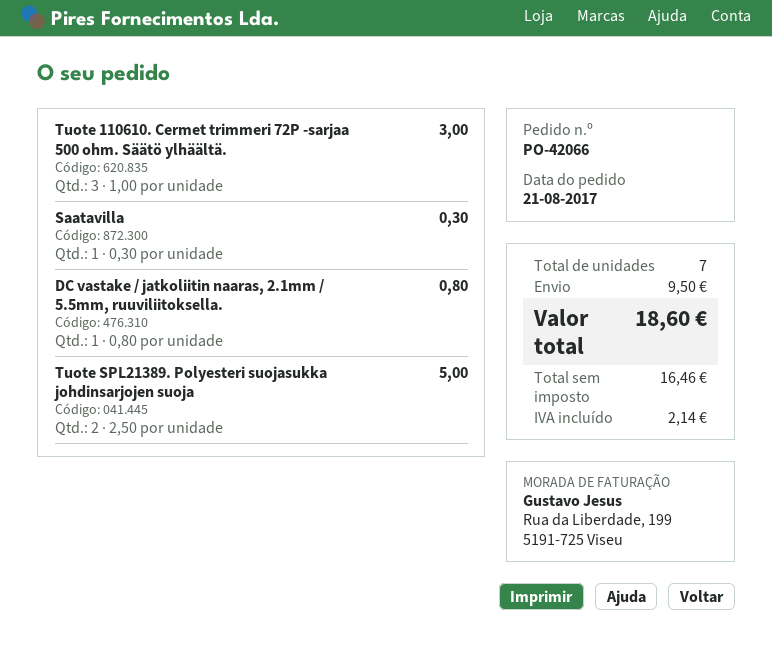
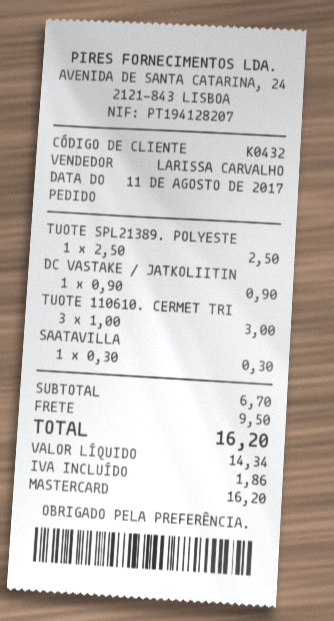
order date: 2017-08-21 -> 2017-08-11
DC vastake / jatkoliitin naaras, 2.1mm / 5.5mm, ruuviliitoksella.: 1 x 0.80 = 0.80 -> 1 x 0.90 = 0.90
Tuote SPL21389. Polyesteri suojasukka johdinsarjojen suoja: 2 x 2.50 = 5.00 -> 1 x 2.50 = 2.50
net: 16.46 -> 14.34
tax: 2.14 -> 1.86
total: 18.60 -> 16.20

